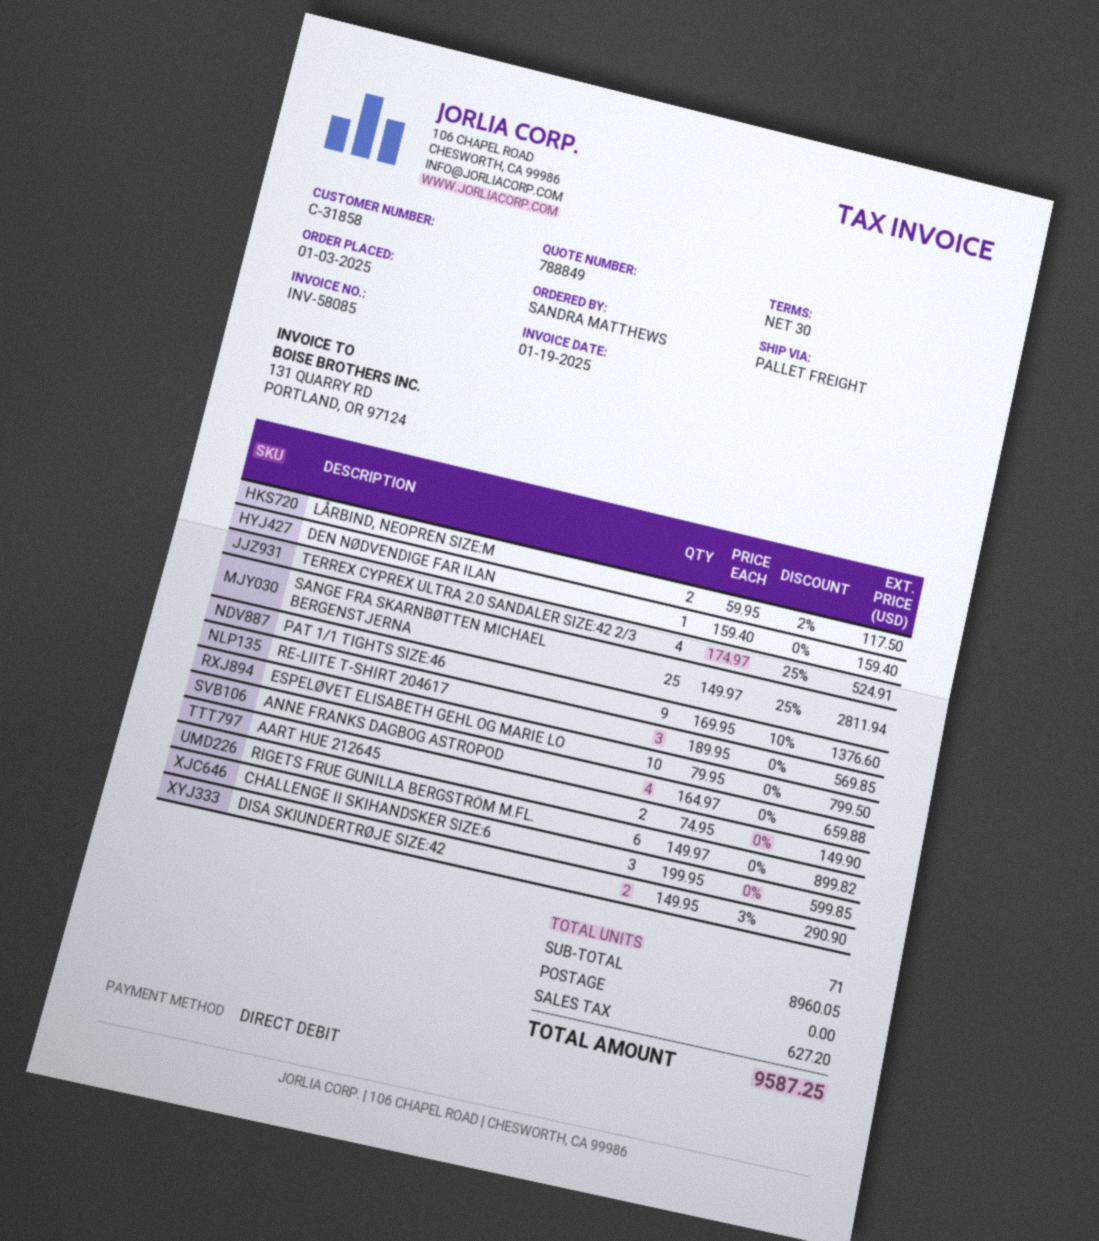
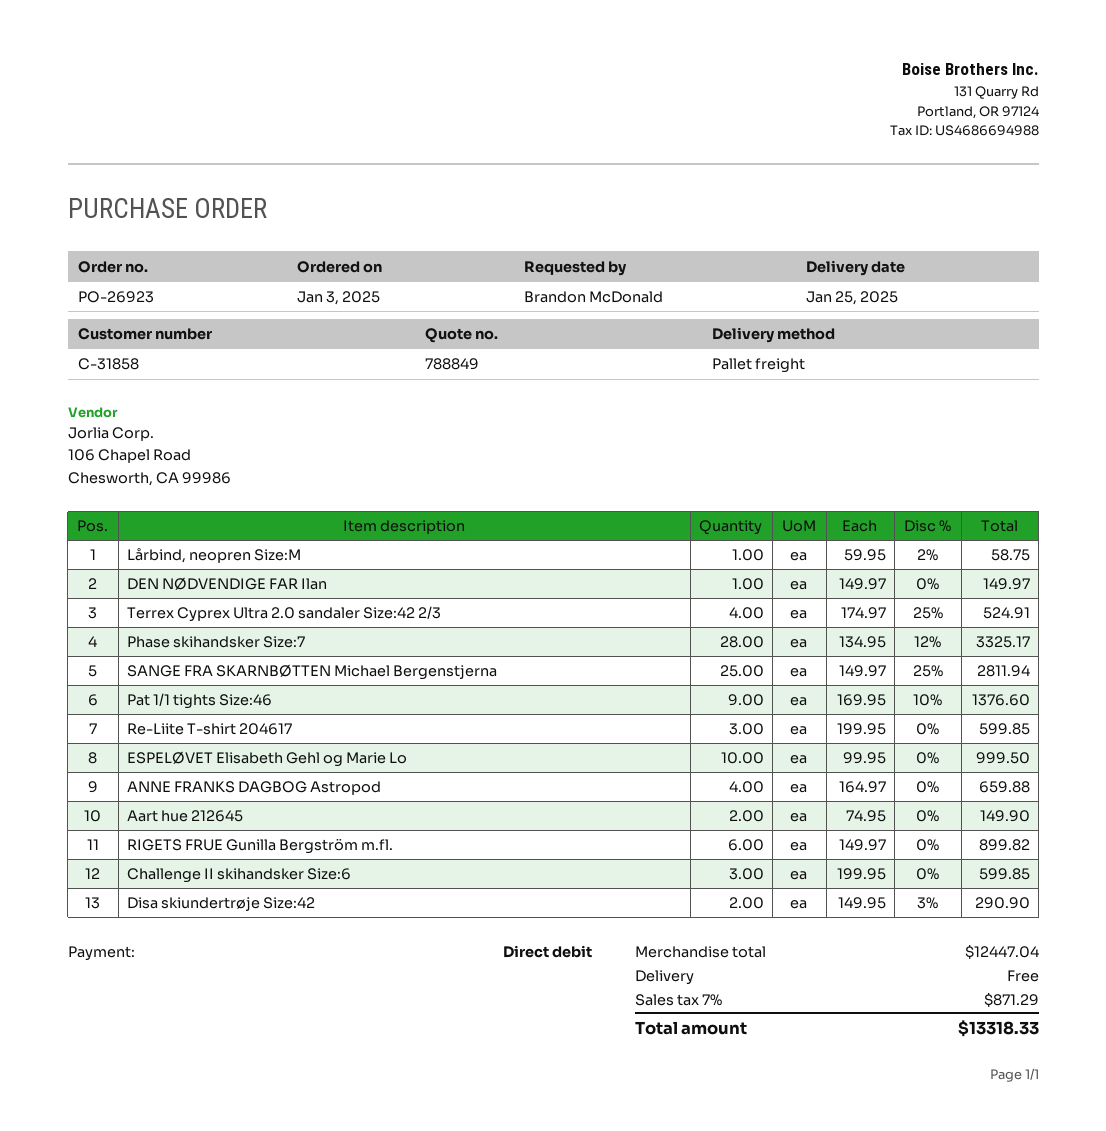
ordered by: SANDRA MATTHEWS -> Brandon McDonald
LÅRBIND, NEOPREN SIZE:M: 2 x 59.95 - 2% = 117.50 -> 1 x 59.95 - 2% = 58.75
DEN NØDVENDIGE FAR ILAN: 1 x 159.40 = 159.40 -> 1 x 149.97 = 149.97
RE-LIITE T-SHIRT 204617: 3 x 189.95 = 569.85 -> 3 x 199.95 = 599.85
ESPELØVET ELISABETH GEHL OG MARIE LO: 10 x 79.95 = 799.50 -> 10 x 99.95 = 999.50
Phase skihandsker Size:7: none -> 28 x 134.95 - 12% = 3325.17
subtotal: 8960.05 -> 12447.04
tax: 627.20 -> 871.29
total: 9587.25 -> 13318.33

